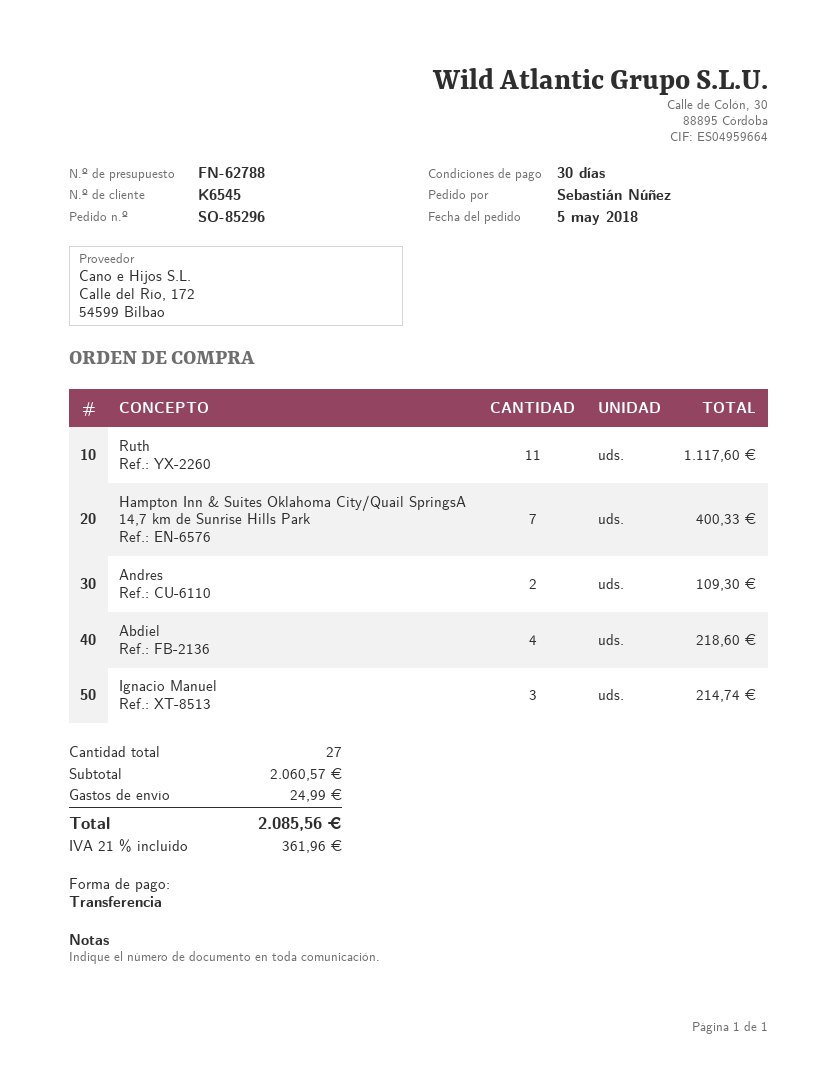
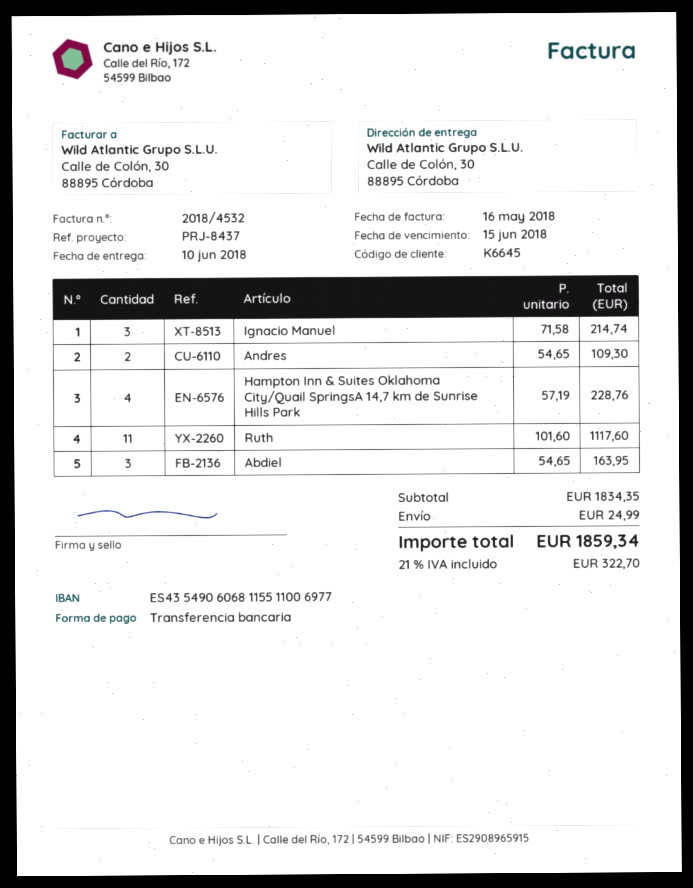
customer number: K6545 -> K6645
Hampton Inn & Suites Oklahoma City/Quail SpringsA 14,7 km de Sunrise Hills Park: 7 for 400.33 -> 4 for 228.76
Abdiel: 4 for 218.60 -> 3 for 163.95
subtotal: 2060.57 -> 1834.35
tax: 21% = 361.96 -> 21% = 322.70
total: 2085.56 -> 1859.34

